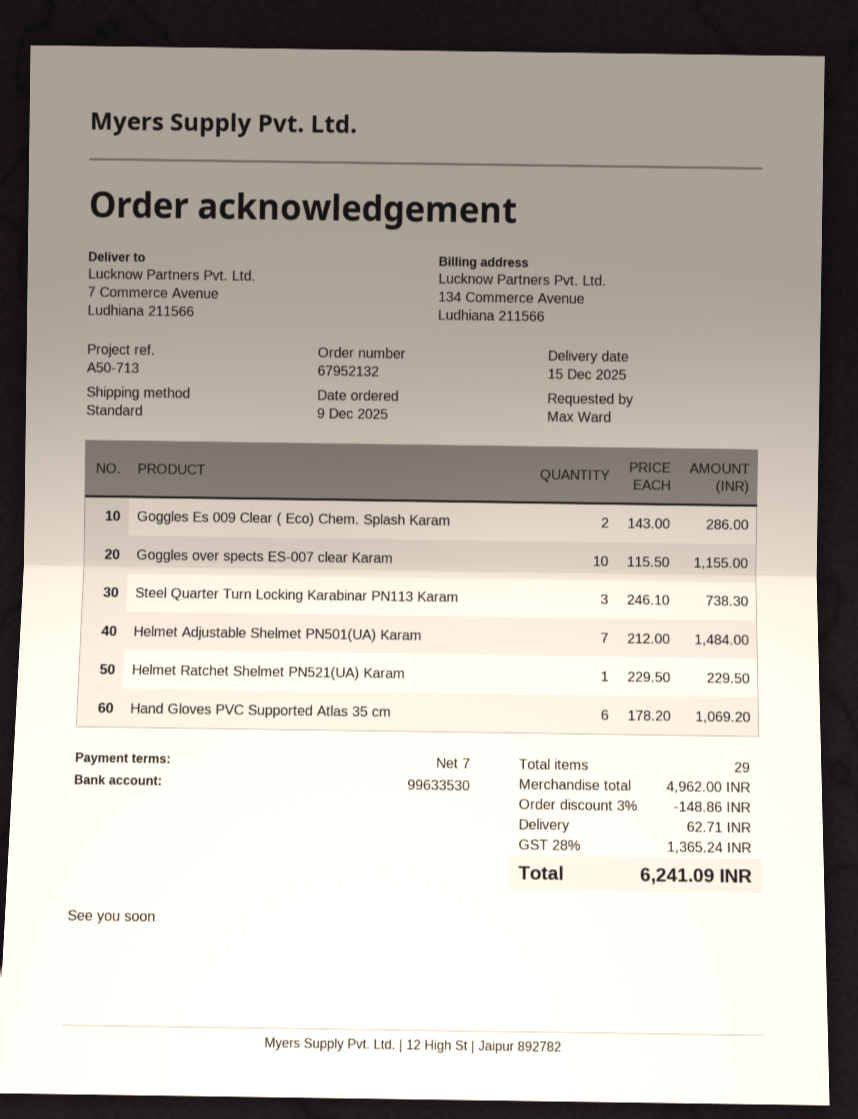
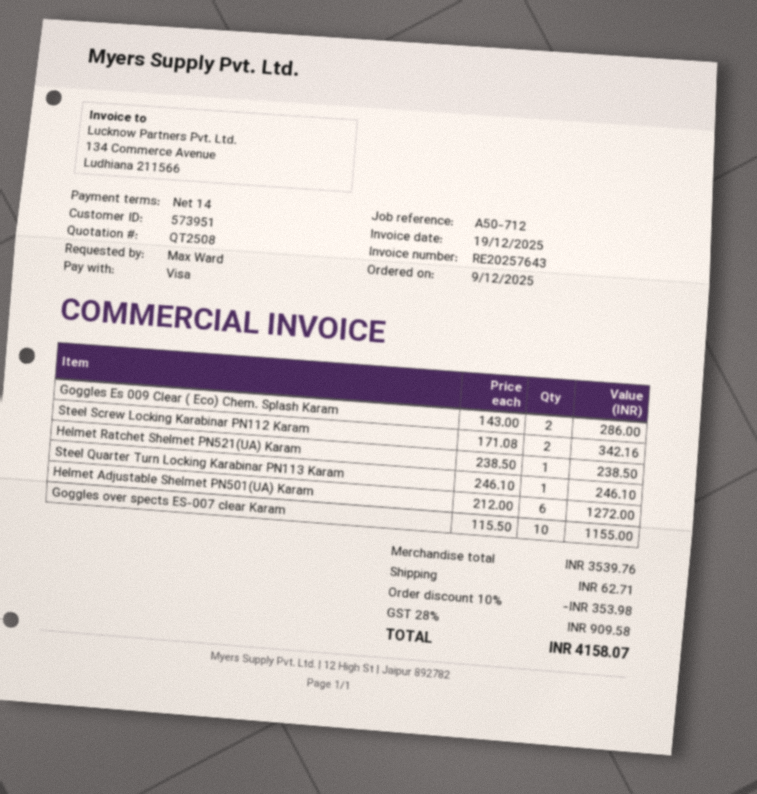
payment terms: 7 days -> 14 days
reference: A50-713 -> A50-712
Steel Quarter Turn Locking Karabinar PN113 Karam: 3 x 246.10 = 738.30 -> 1 x 246.10 = 246.10
Helmet Adjustable Shelmet PN501(UA) Karam: 7 x 212.00 = 1484.00 -> 6 x 212.00 = 1272.00
Helmet Ratchet Shelmet PN521(UA) Karam: 1 x 229.50 = 229.50 -> 1 x 238.50 = 238.50
Hand Gloves PVC Supported Atlas 35 cm: 6 x 178.20 = 1069.20 -> none
Steel Screw Locking Karabinar PN112 Karam: none -> 2 x 171.08 = 342.16
subtotal: 4962.00 -> 3539.76
discount: 3% = 148.86 -> 10% = 353.98
tax: 28% = 1365.24 -> 28% = 909.58
total: 6241.09 -> 4158.07

